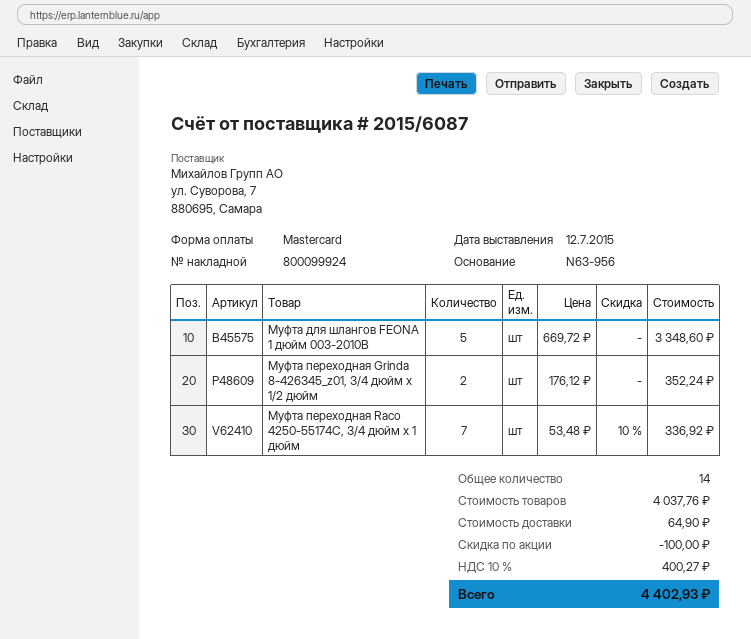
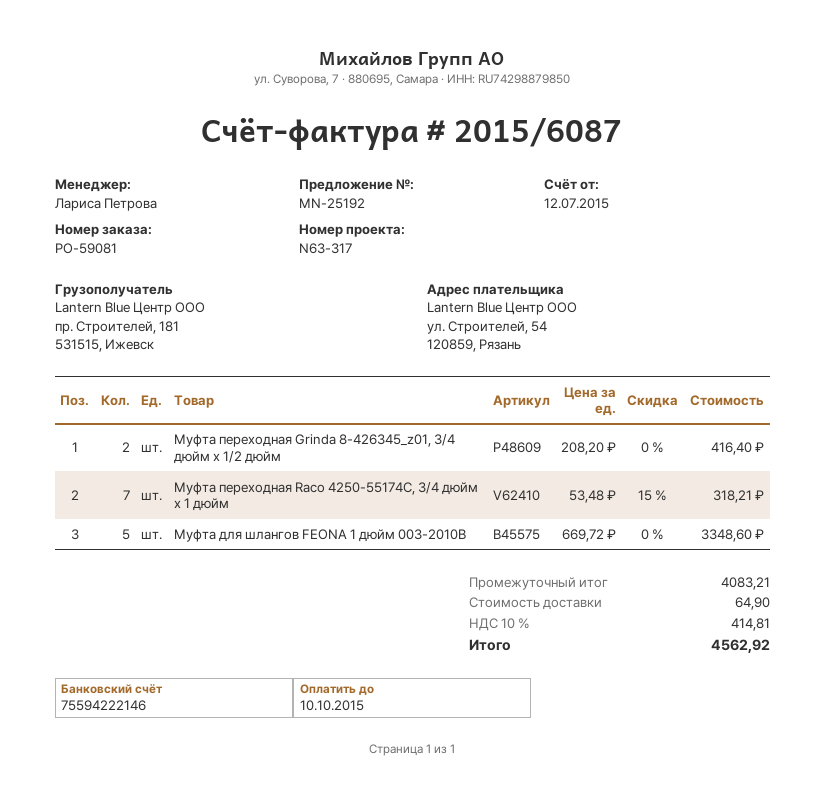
reference: N63-956 -> N63-317
Муфта переходная Grinda 8-426345_z01, 3/4 дюйм x 1/2 дюйм: 2 x 176.12 = 352.24 -> 2 x 208.20 = 416.40
Муфта переходная Raco 4250-55174C, 3/4 дюйм x 1 дюйм: 7 x 53.48 - 10% = 336.92 -> 7 x 53.48 - 15% = 318.21
subtotal: 4037.76 -> 4083.21
discount: 100.00 -> none
tax: 10% = 400.27 -> 10% = 414.81
total: 4402.93 -> 4562.92

